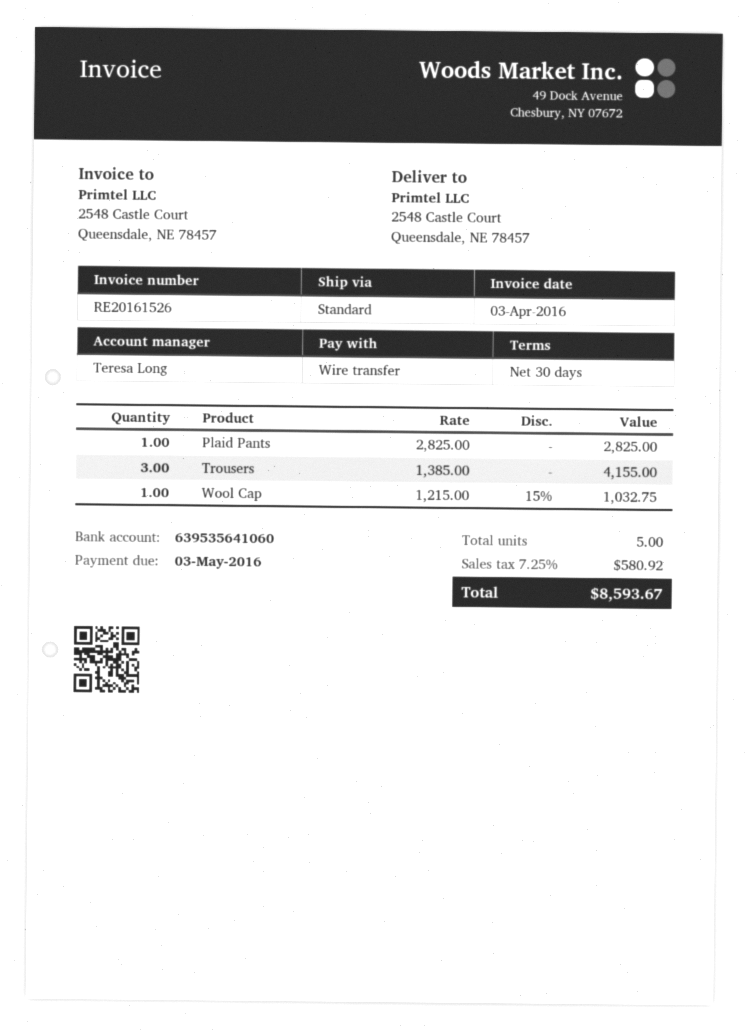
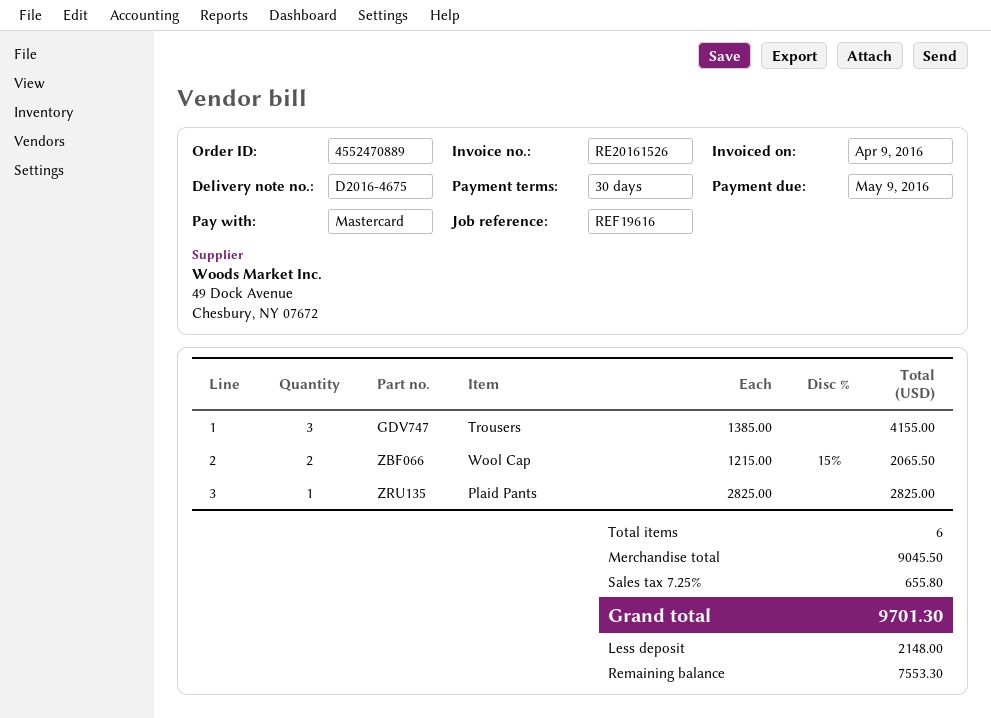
invoice date: 2016-04-03 -> 2016-04-09
due date: 2016-05-03 -> 2016-05-09
payment method: bank transfer -> Mastercard
Wool Cap: 1 x 1215.00 - 15% = 1032.75 -> 2 x 1215.00 - 15% = 2065.50
total quantity: 5 -> 6
tax: 7.25% = 580.92 -> 7.25% = 655.80
total: 8593.67 -> 9701.30

